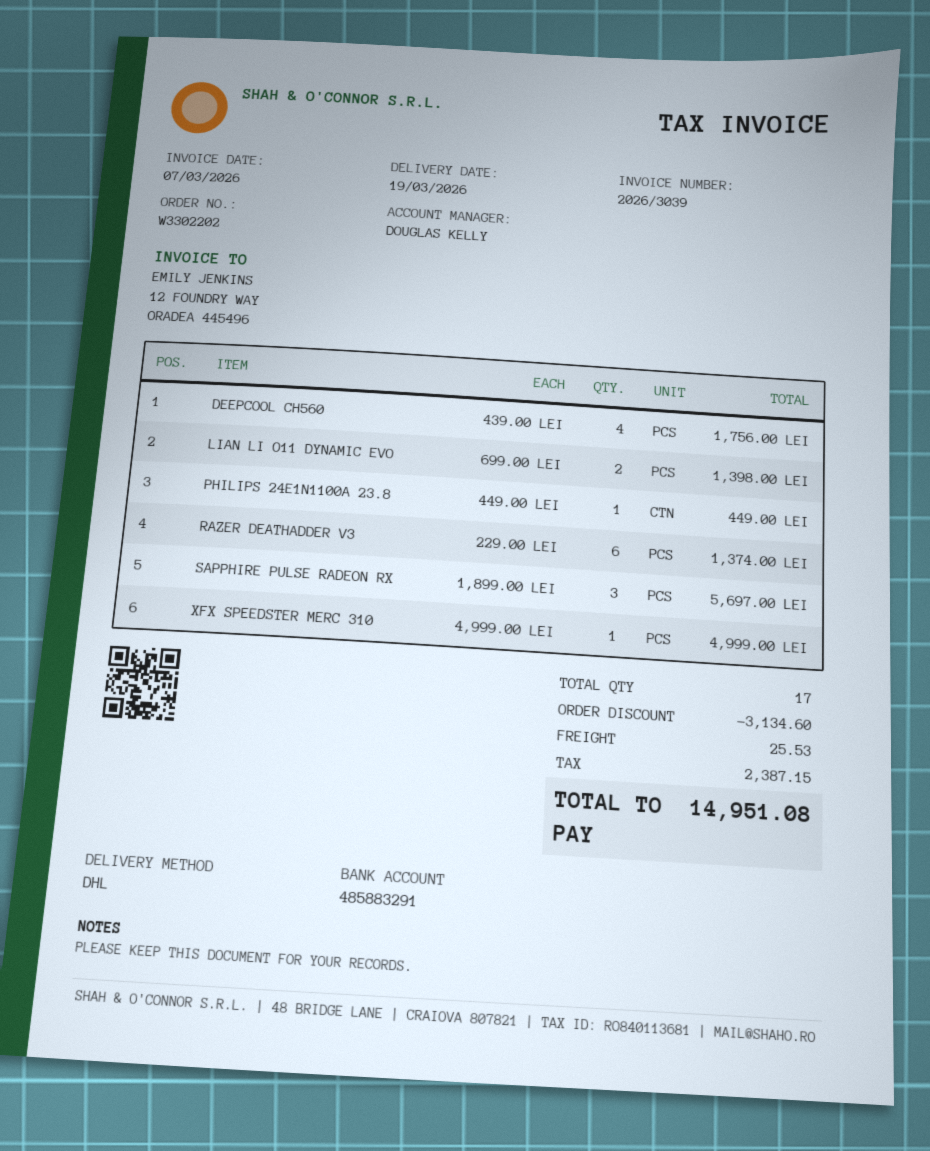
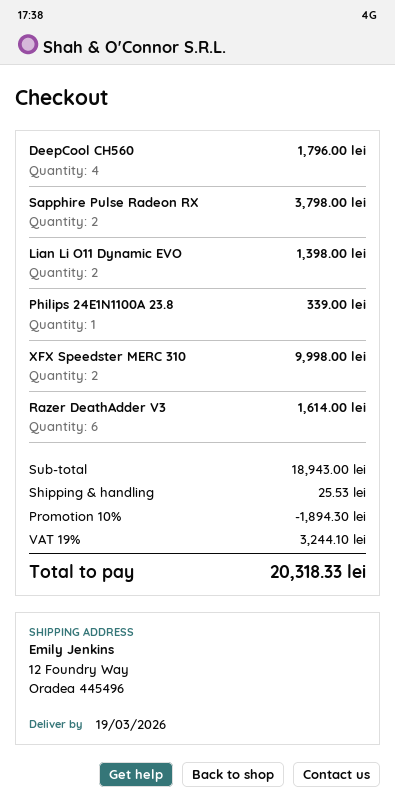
DEEPCOOL CH560: 4 for 1756.00 -> 4 for 1796.00
PHILIPS 24E1N1100A 23.8: 1 for 449.00 -> 1 for 339.00
RAZER DEATHADDER V3: 6 for 1374.00 -> 6 for 1614.00
SAPPHIRE PULSE RADEON RX: 3 for 5697.00 -> 2 for 3798.00
XFX SPEEDSTER MERC 310: 1 for 4999.00 -> 2 for 9998.00
discount: 3134.60 -> 1894.30
tax: 2387.15 -> 3244.10
total: 14951.08 -> 20318.33

